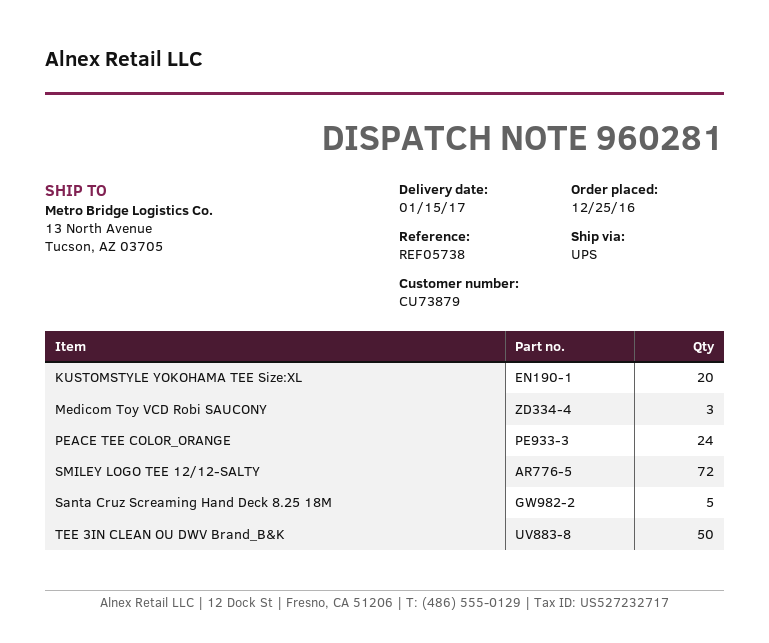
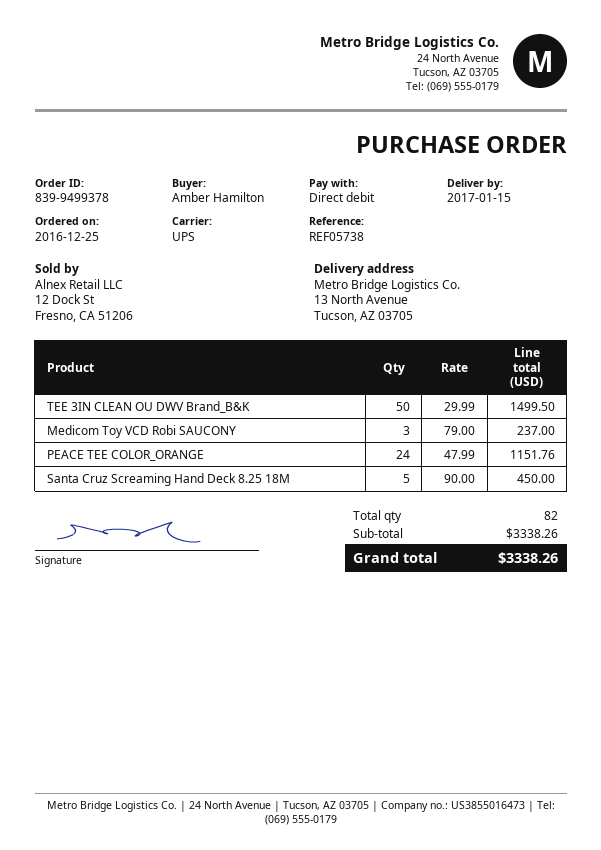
KUSTOMSTYLE YOKOHAMA TEE Size:XL: 20 -> none
SMILEY LOGO TEE 12/12-SALTY: 72 -> none

